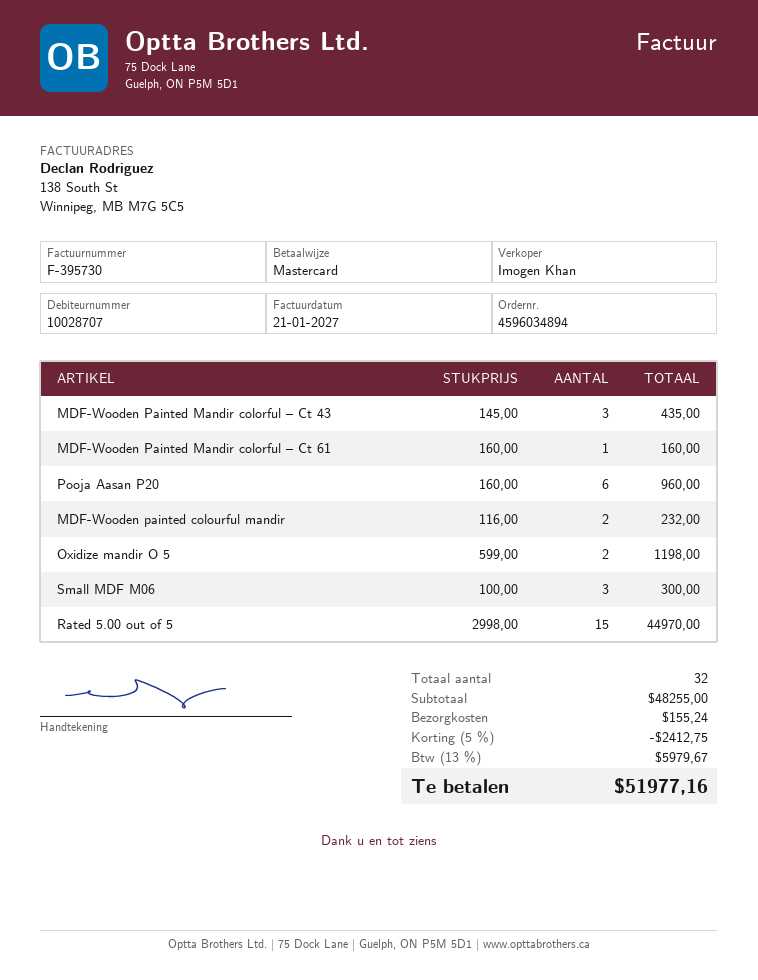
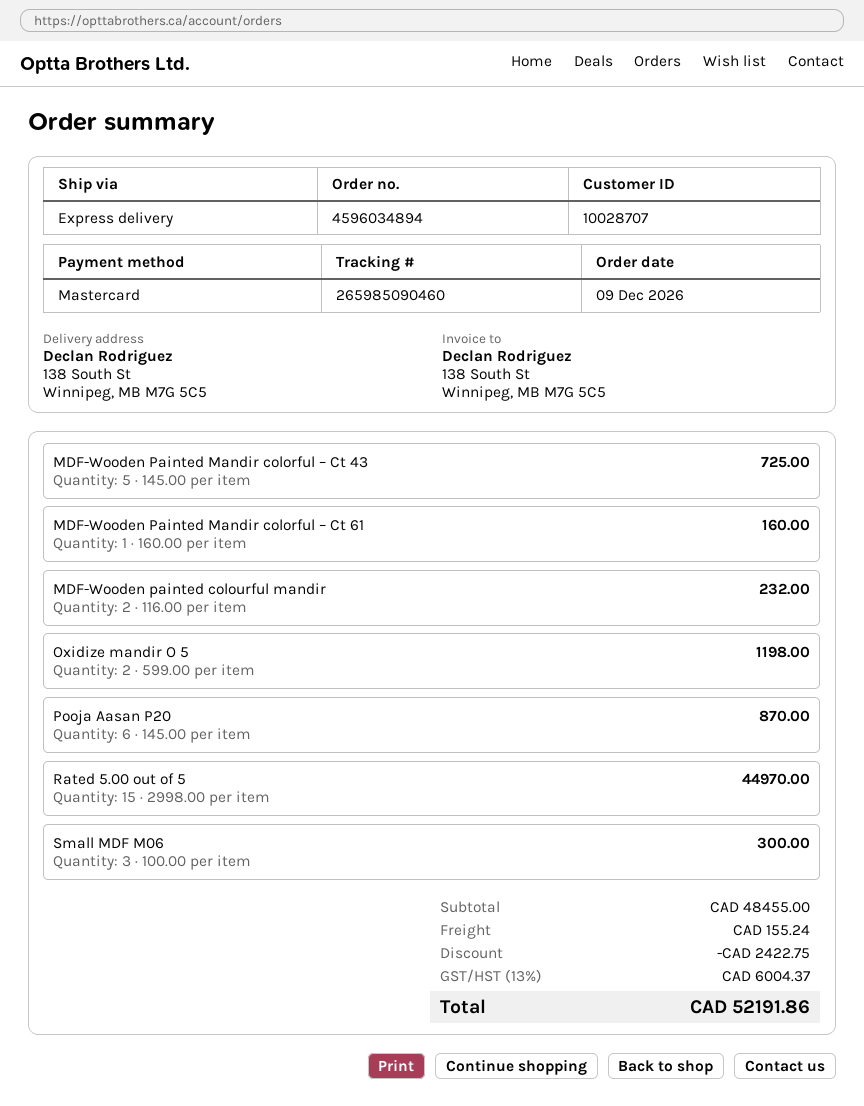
MDF-Wooden Painted Mandir colorful – Ct 43: 3 x 145.00 = 435.00 -> 5 x 145.00 = 725.00
Pooja Aasan P20: 6 x 160.00 = 960.00 -> 6 x 145.00 = 870.00
subtotal: 48255.00 -> 48455.00
discount: 2412.75 -> 2422.75
tax: 13% = 5979.67 -> 13% = 6004.37
total: 51977.16 -> 52191.86

